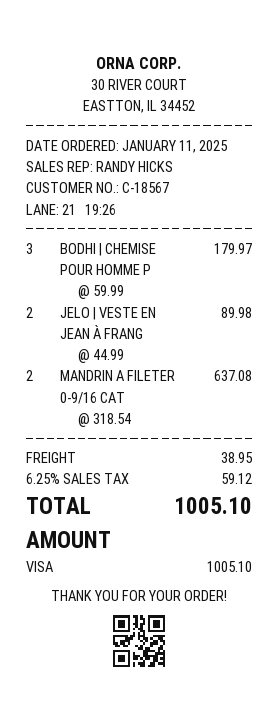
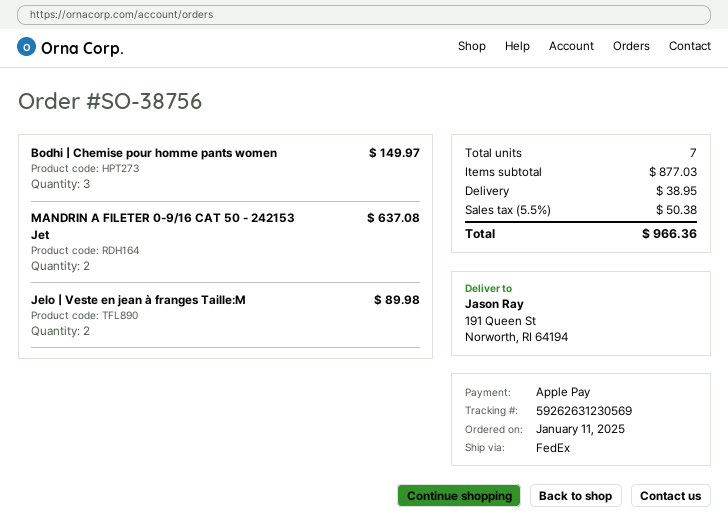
payment method: Visa -> Apple Pay
BODHI | CHEMISE POUR HOMME P: 3 for 179.97 -> 3 for 149.97
tax: 6.25% = 59.12 -> 5.5% = 50.38
total: 1005.10 -> 966.36

